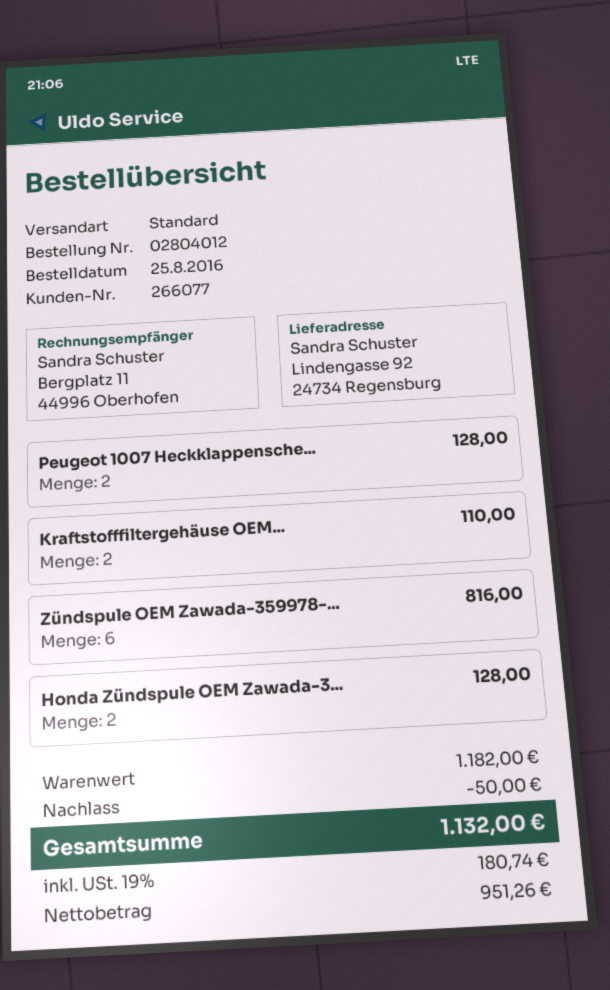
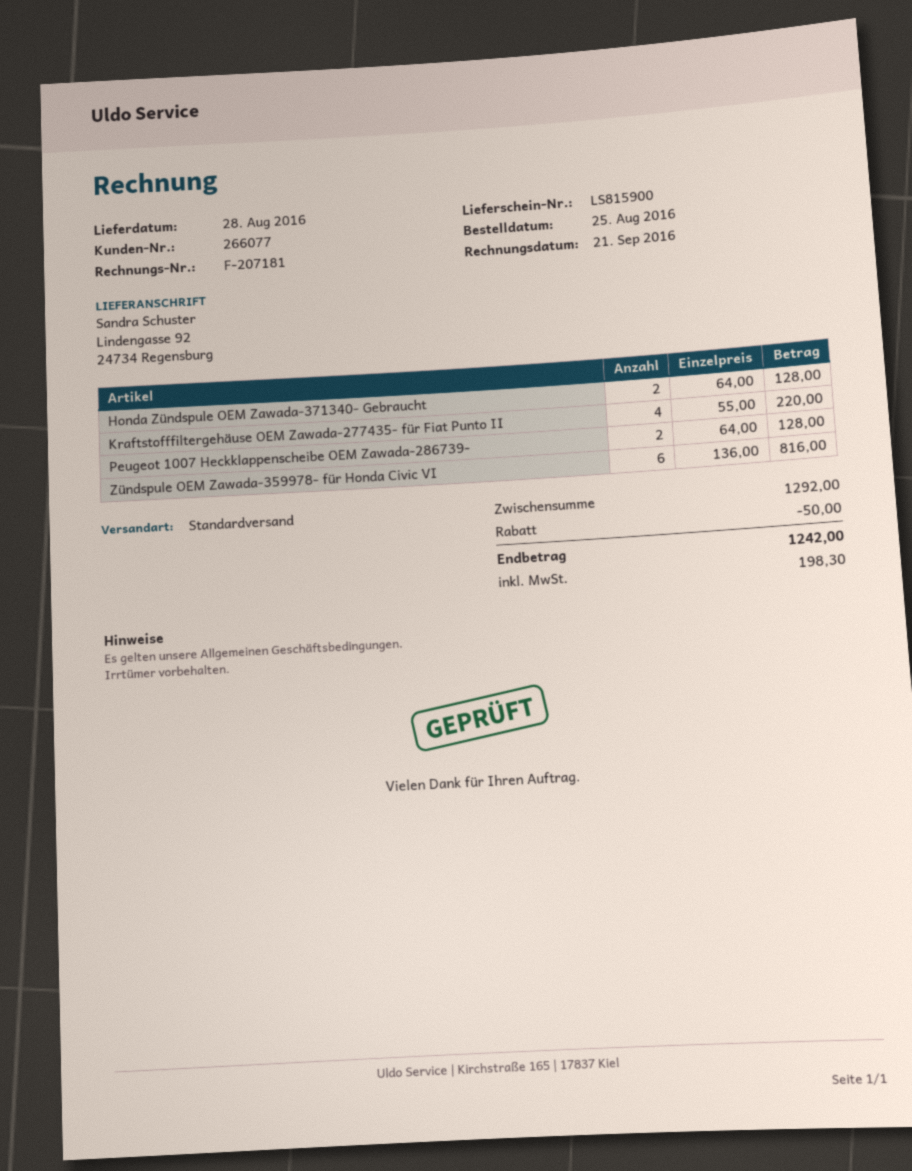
Kraftstofffiltergehäuse OEM...: 2 for 110.00 -> 4 for 220.00
subtotal: 1182.00 -> 1292.00
tax: 180.74 -> 198.30
total: 1132.00 -> 1242.00

